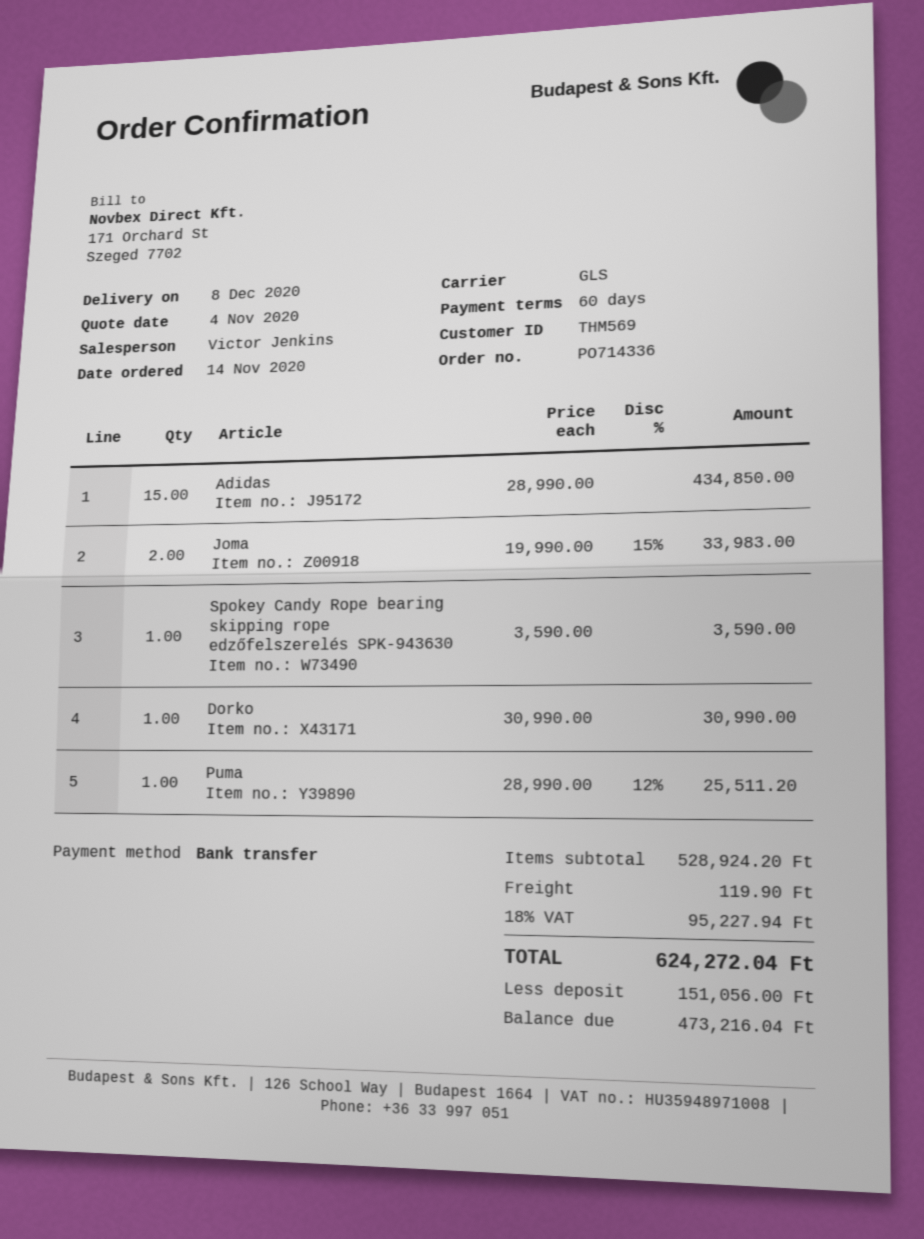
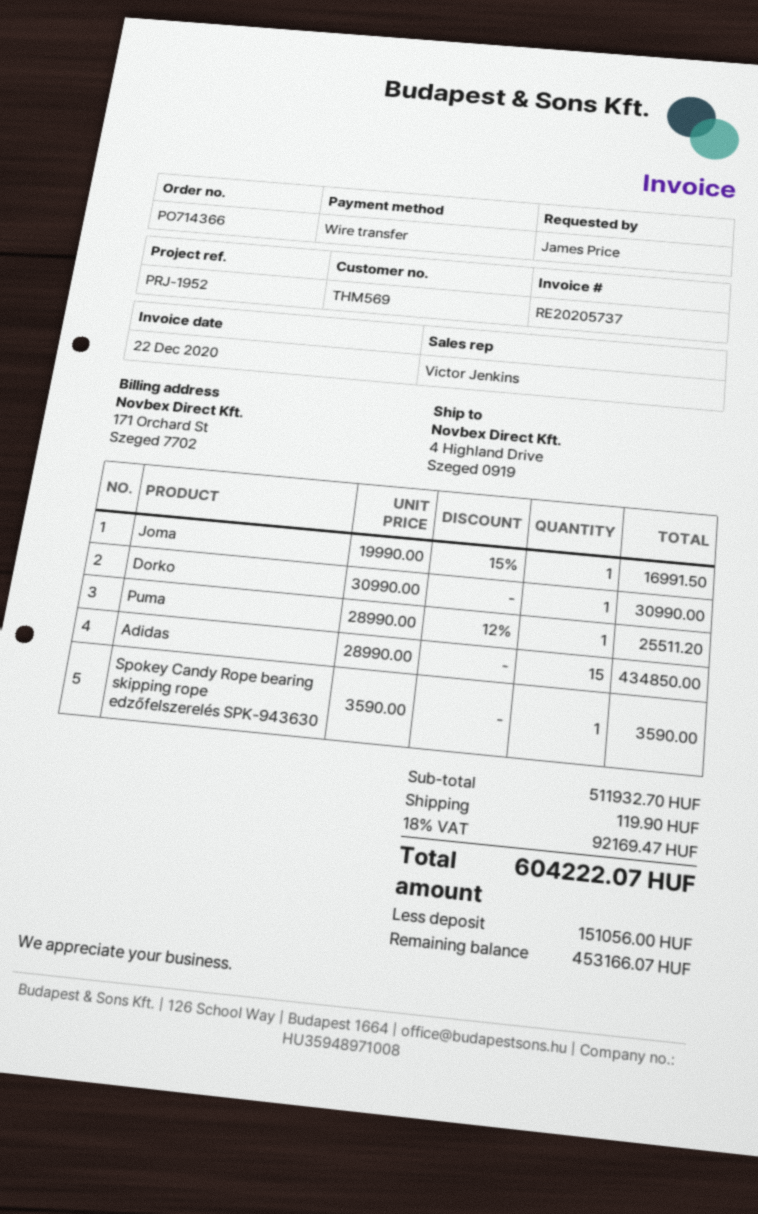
order number: PO714336 -> PO714366
Joma: 2 x 19990.00 - 15% = 33983.00 -> 1 x 19990.00 - 15% = 16991.50
subtotal: 528924.20 -> 511932.70
tax: 18% = 95227.94 -> 18% = 92169.47
total: 624272.04 -> 604222.07
balance: 473216.04 -> 453166.07

